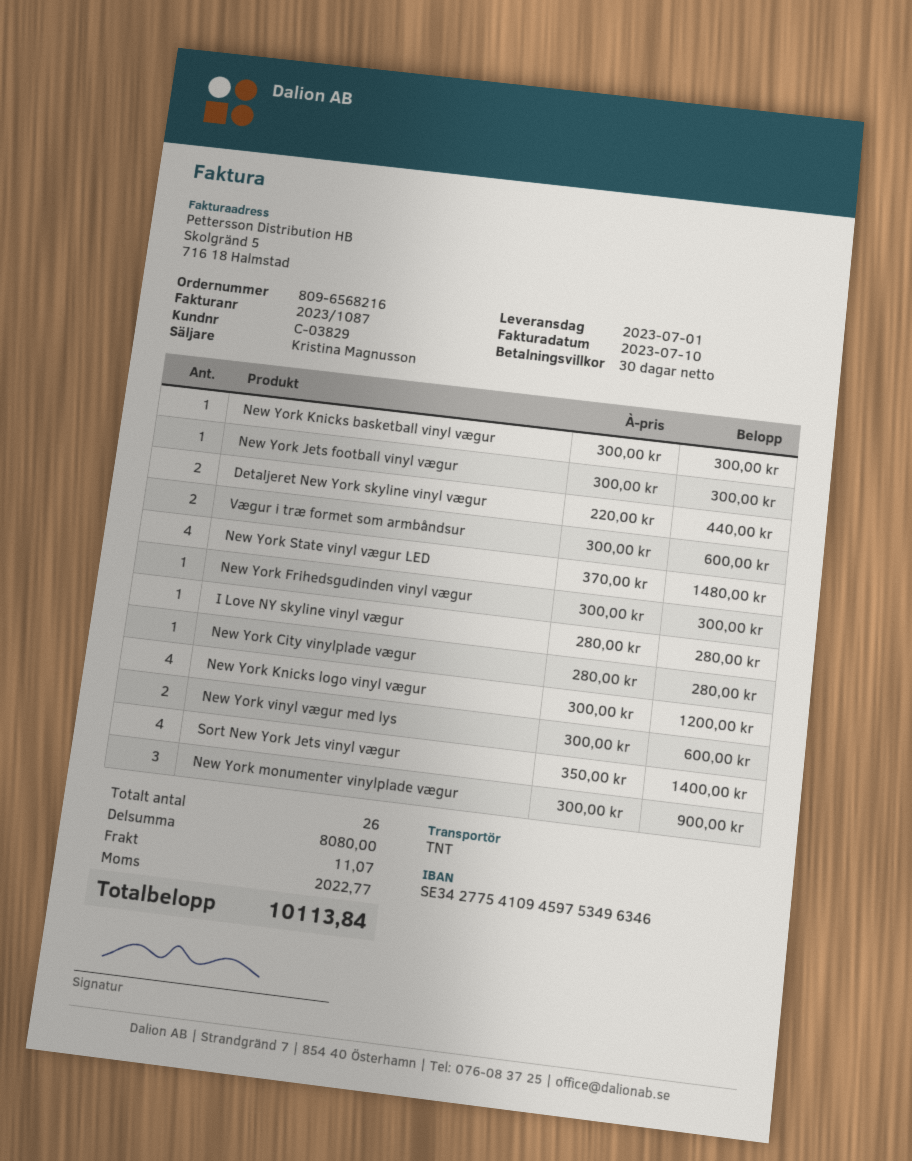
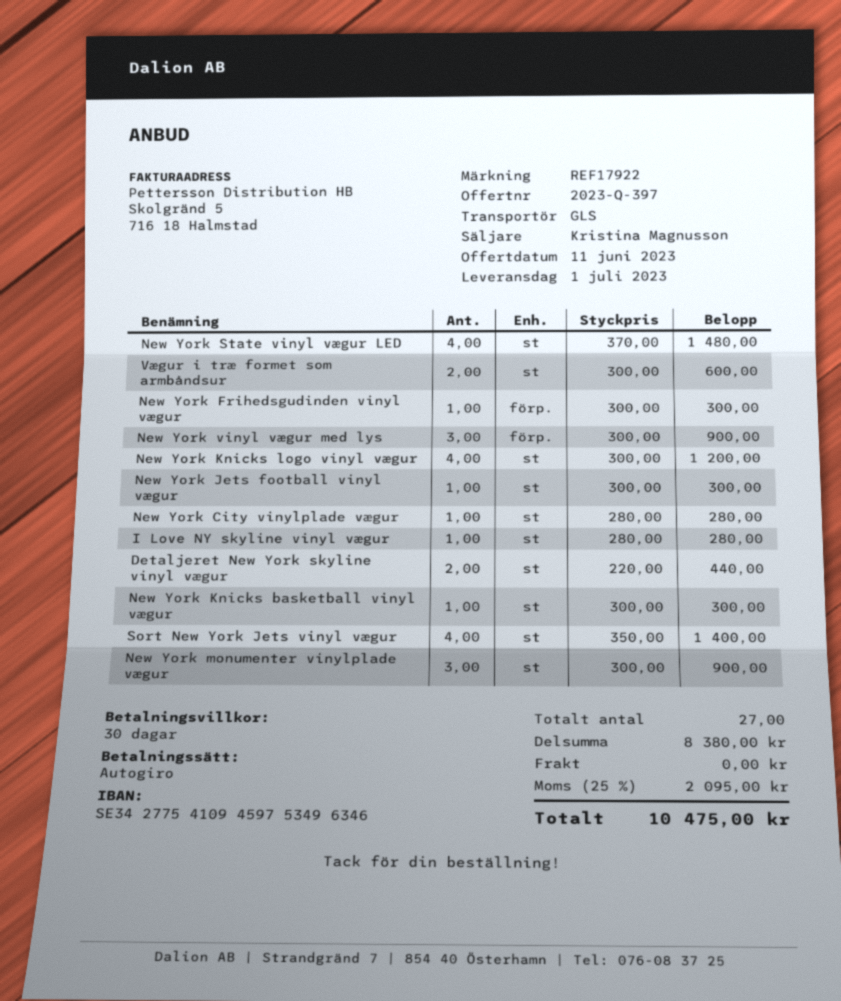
shipping method: TNT -> GLS
New York vinyl vægur med lys: 2 x 300.00 = 600.00 -> 3 x 300.00 = 900.00
total quantity: 26 -> 27
subtotal: 8080.00 -> 8380.00
shipping: 11.07 -> 0.00
tax: 2022.77 -> 2095.00
total: 10113.84 -> 10475.00

